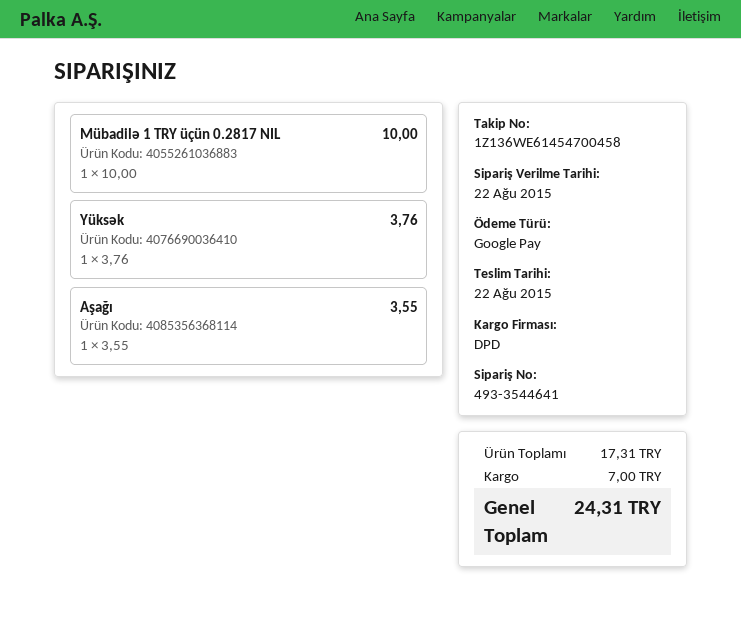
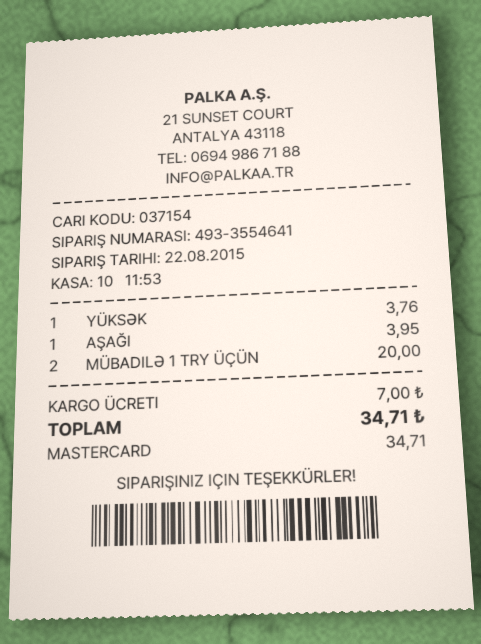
order number: 493-3544641 -> 493-3554641
payment method: Google Pay -> Mastercard
Mübadilə 1 TRY üçün 0.2817 NIL: 1 for 10.00 -> 2 for 20.00
Aşağı: 1 for 3.55 -> 1 for 3.95
total: 24.31 -> 34.71

